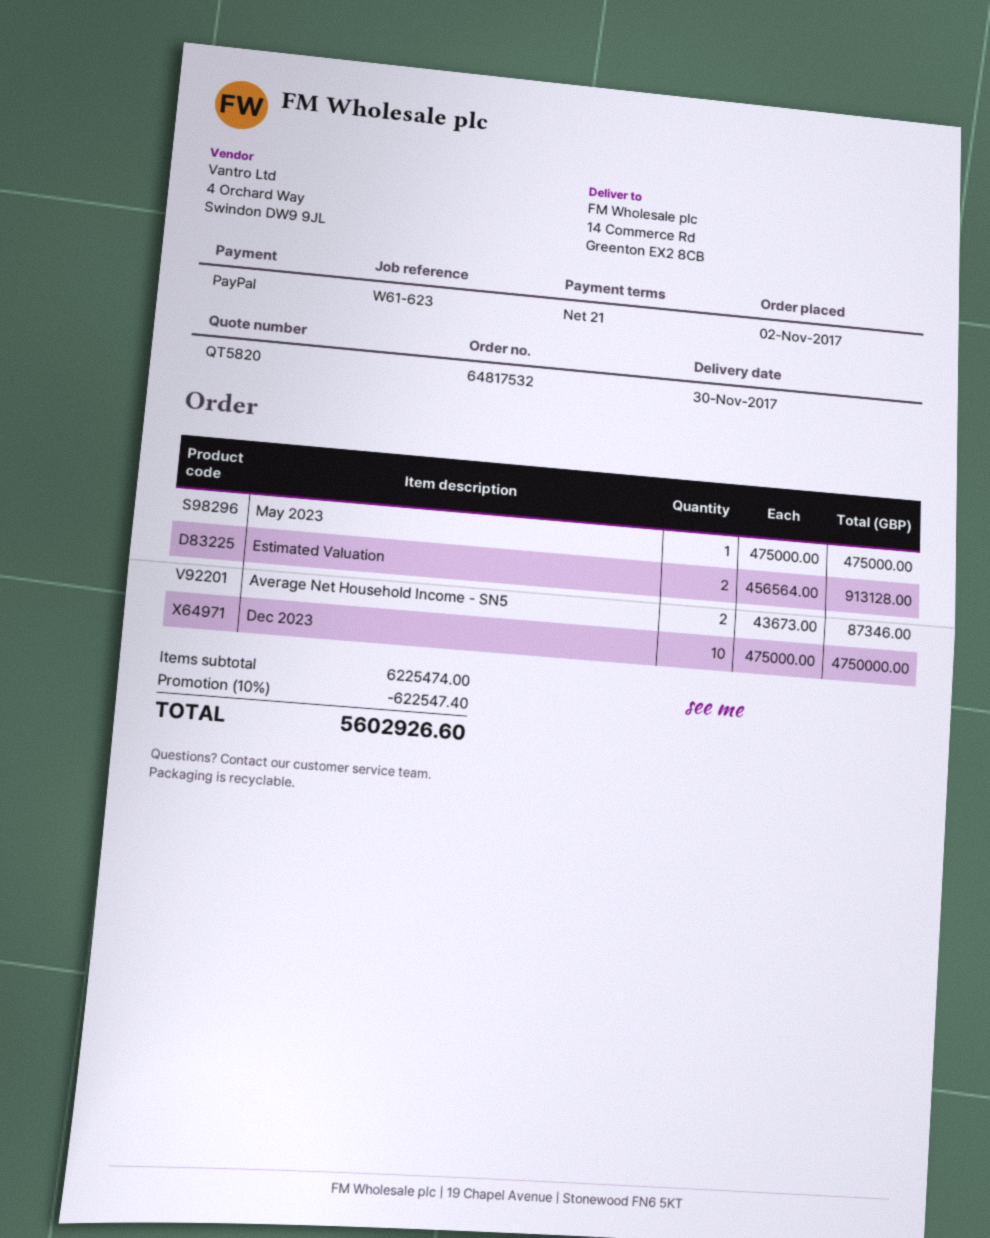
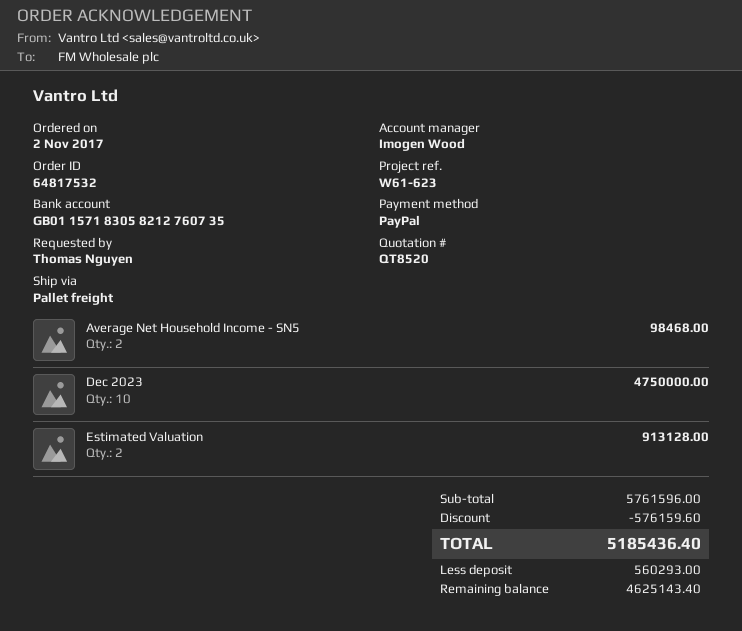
quote number: QT5820 -> QT8520
May 2023: 1 for 475000.00 -> none
Average Net Household Income - SN5: 2 for 87346.00 -> 2 for 98468.00
subtotal: 6225474.00 -> 5761596.00
discount: 622547.40 -> 576159.60
total: 5602926.60 -> 5185436.40

